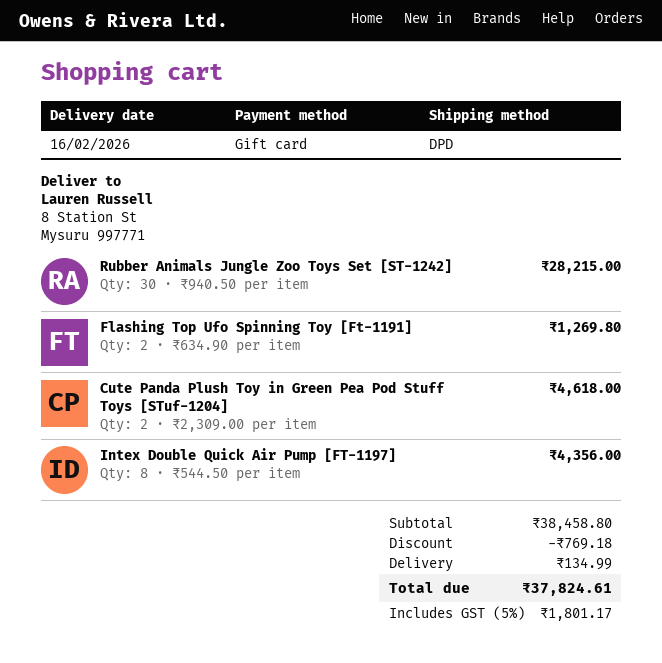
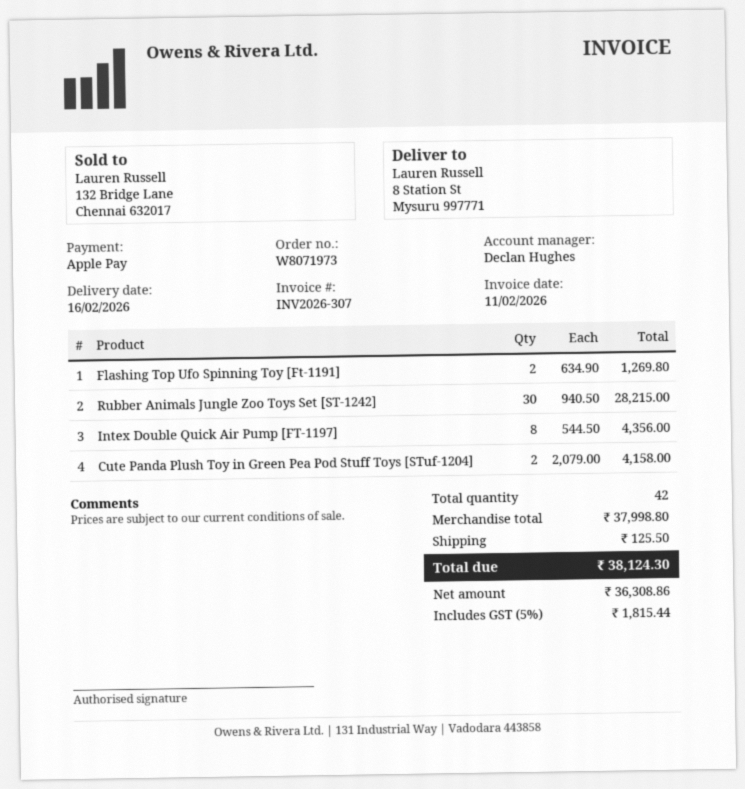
payment method: gift card -> Apple Pay
Cute Panda Plush Toy in Green Pea Pod Stuff Toys [STuf-1204]: 2 x 2309.00 = 4618.00 -> 2 x 2079.00 = 4158.00
subtotal: 38458.80 -> 37998.80
discount: 769.18 -> none
shipping: 134.99 -> 125.50
tax: 5% = 1801.17 -> 5% = 1815.44
total: 37824.61 -> 38124.30

